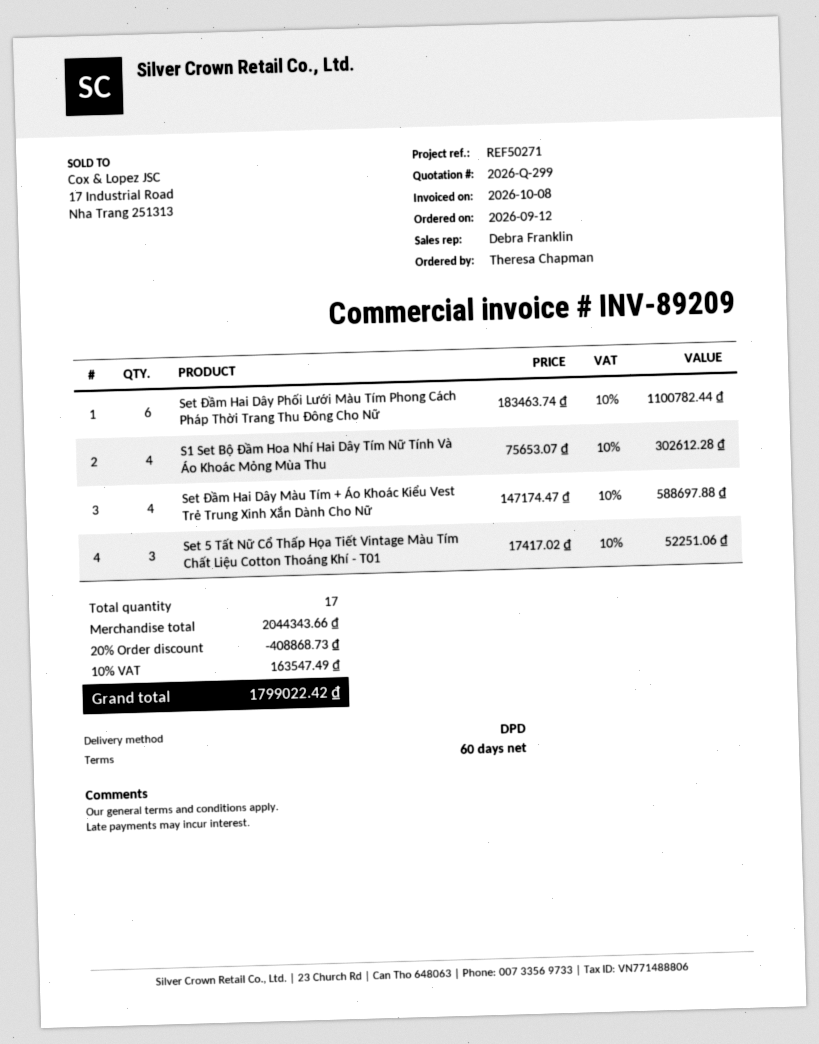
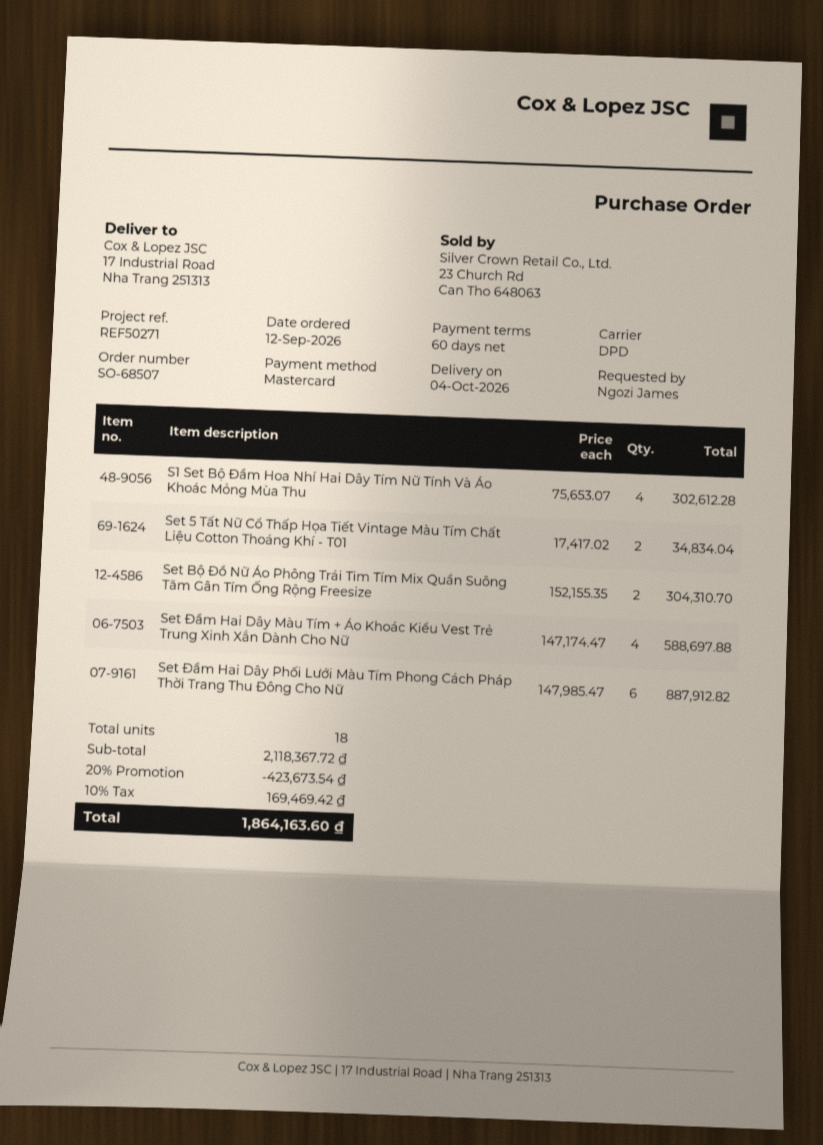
ordered by: Theresa Chapman -> Ngozi James
Set Đầm Hai Dây Phối Lưới Màu Tím Phong Cách Pháp Thời Trang Thu Đông Cho Nữ: 6 x 183463.74 = 1100782.44 -> 6 x 147985.47 = 887912.82
Set 5 Tất Nữ Cổ Thấp Họa Tiết Vintage Màu Tím Chất Liệu Cotton Thoáng Khí - T01: 3 x 17417.02 = 52251.06 -> 2 x 17417.02 = 34834.04
Set Bộ Đồ Nữ Áo Phông Trái Tim Tím Mix Quần Suông Tăm Gân Tím Ống Rộng Freesize: none -> 2 x 152155.35 = 304310.70
total quantity: 17 -> 18
subtotal: 2044343.66 -> 2118367.72
discount: 20% = 408868.73 -> 20% = 423673.54
tax: 10% = 163547.49 -> 10% = 169469.42
total: 1799022.42 -> 1864163.60

